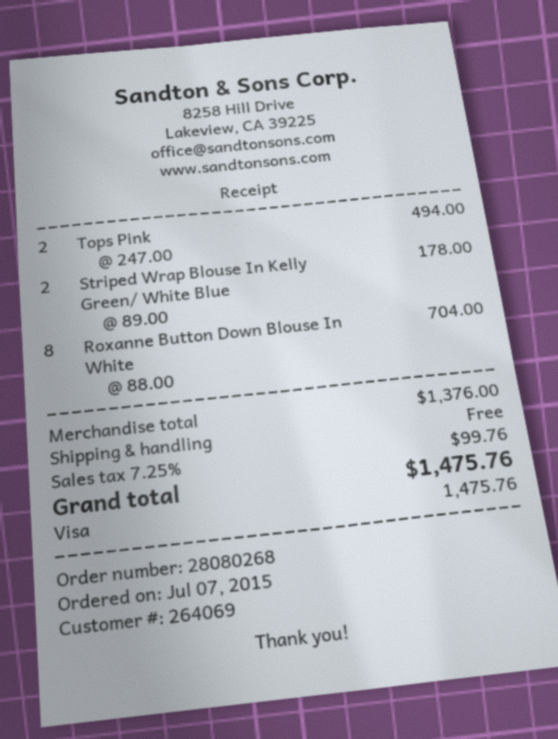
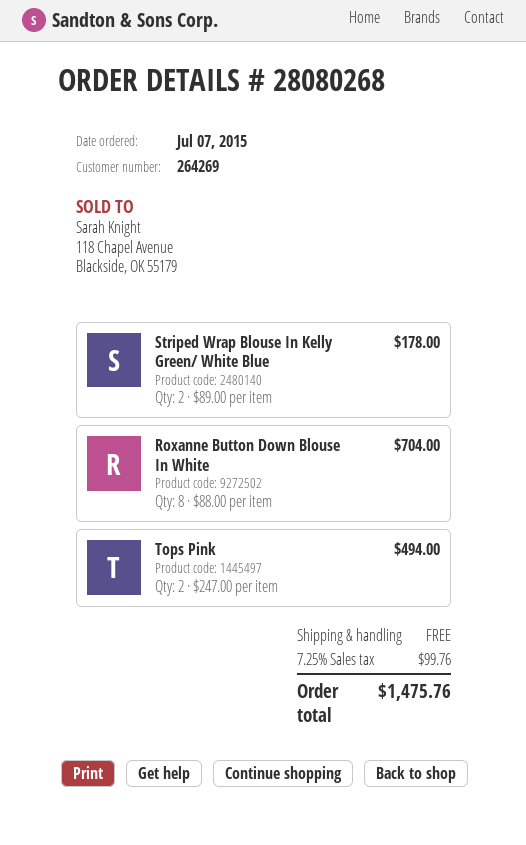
customer number: 264069 -> 264269

